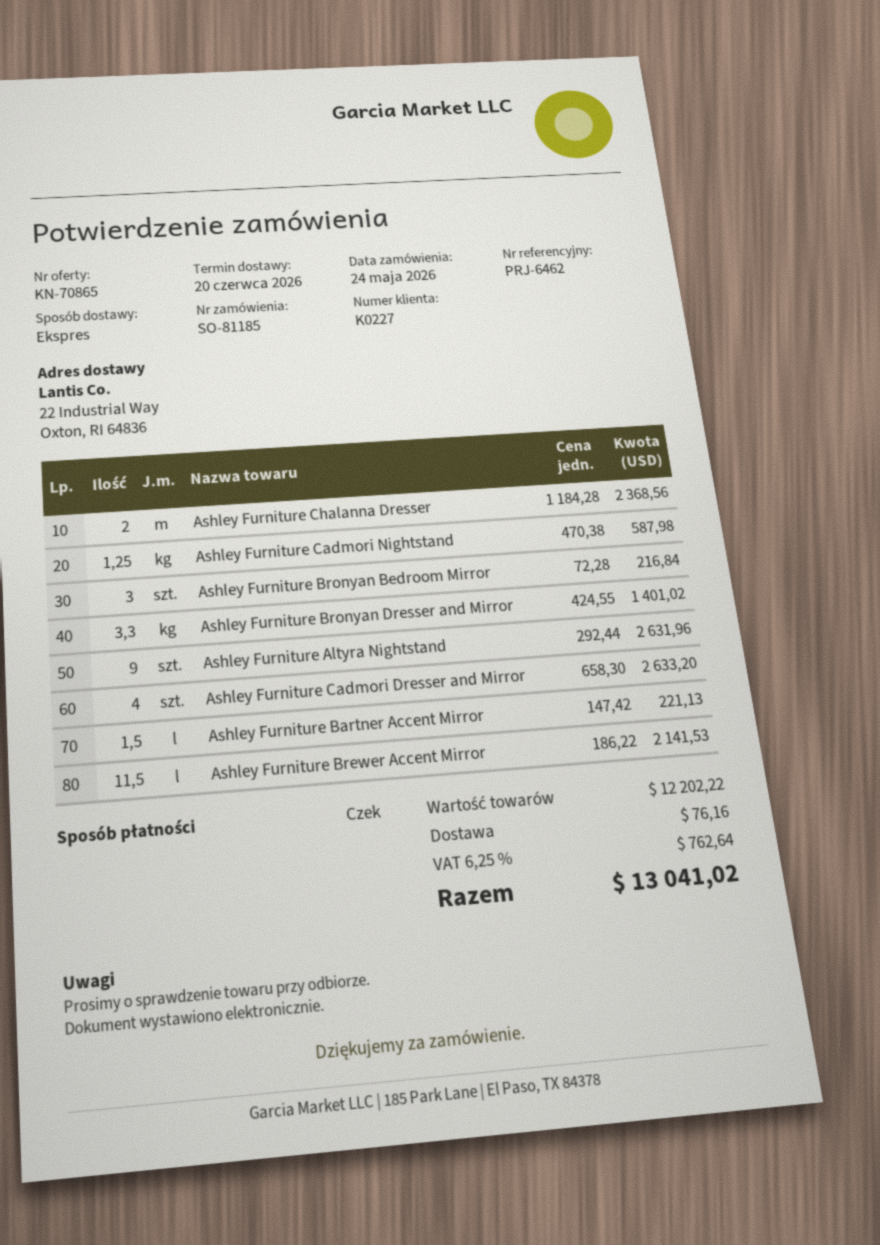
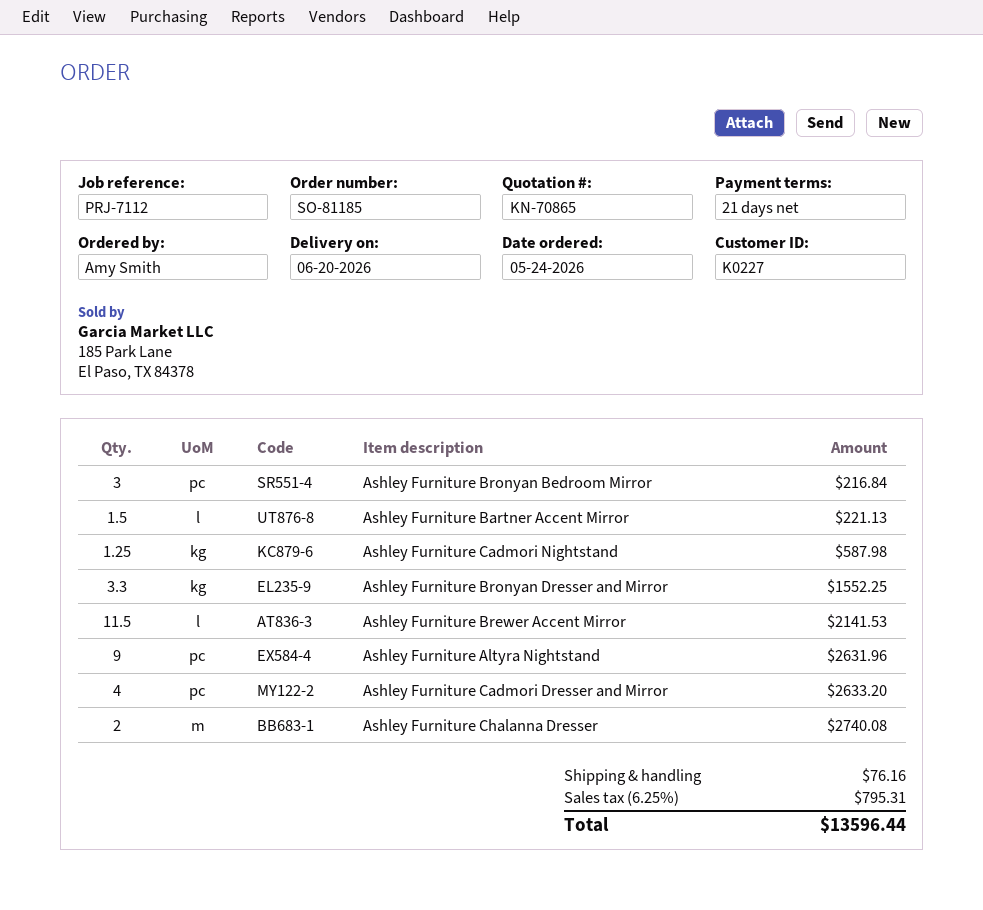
reference: PRJ-6462 -> PRJ-7112
Ashley Furniture Chalanna Dresser: 2 for 2368.56 -> 2 for 2740.08
Ashley Furniture Bronyan Dresser and Mirror: 3.3 for 1401.02 -> 3.3 for 1552.25
tax: 6.25% = 762.64 -> 6.25% = 795.31
total: 13041.02 -> 13596.44

